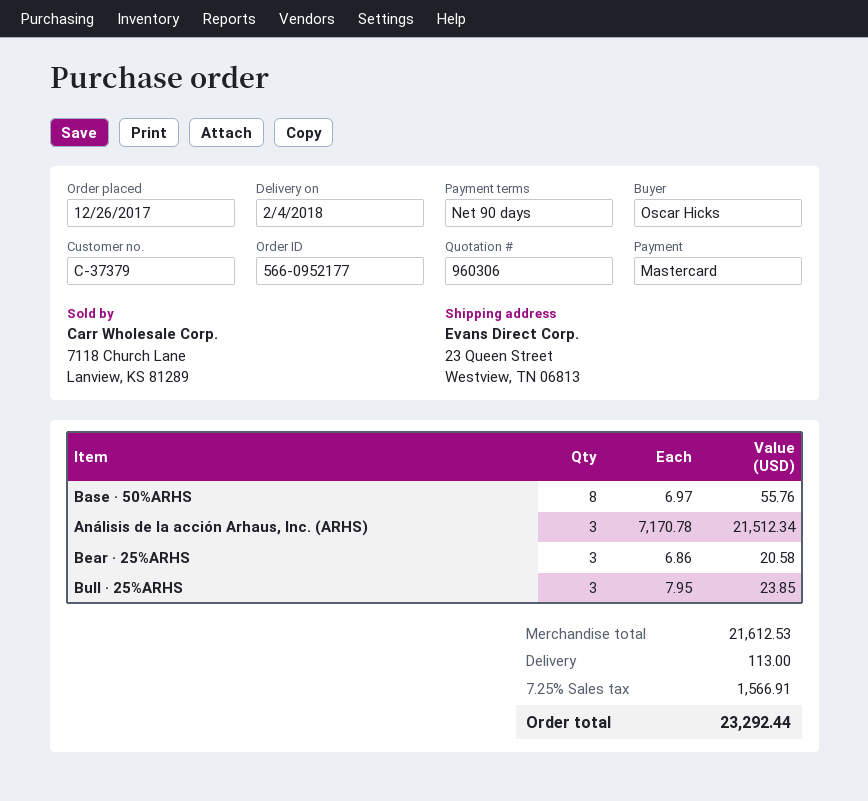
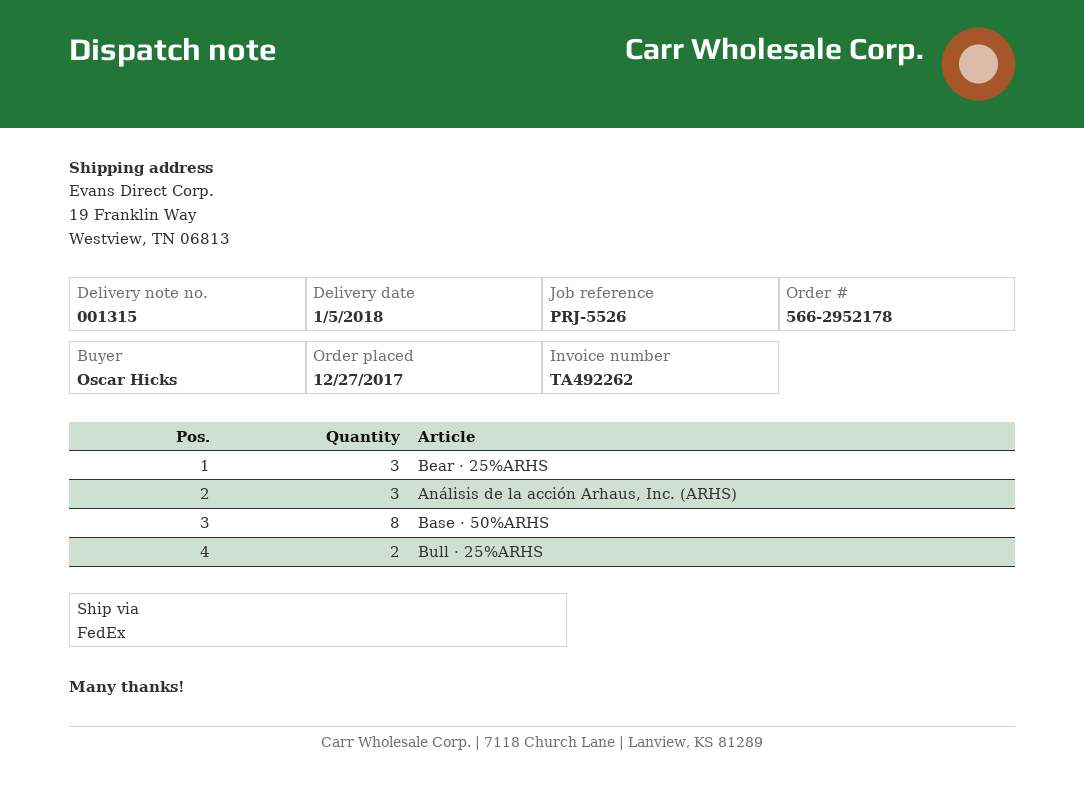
order number: 566-0952177 -> 566-2952178
order date: 2017-12-26 -> 2017-12-27
delivery date: 2018-02-04 -> 2018-01-05
ship to: 23 Queen Street, Westview, TN 06813 -> 19 Franklin Way, Westview, TN 06813
Bull · 25%ARHS: 3 -> 2

